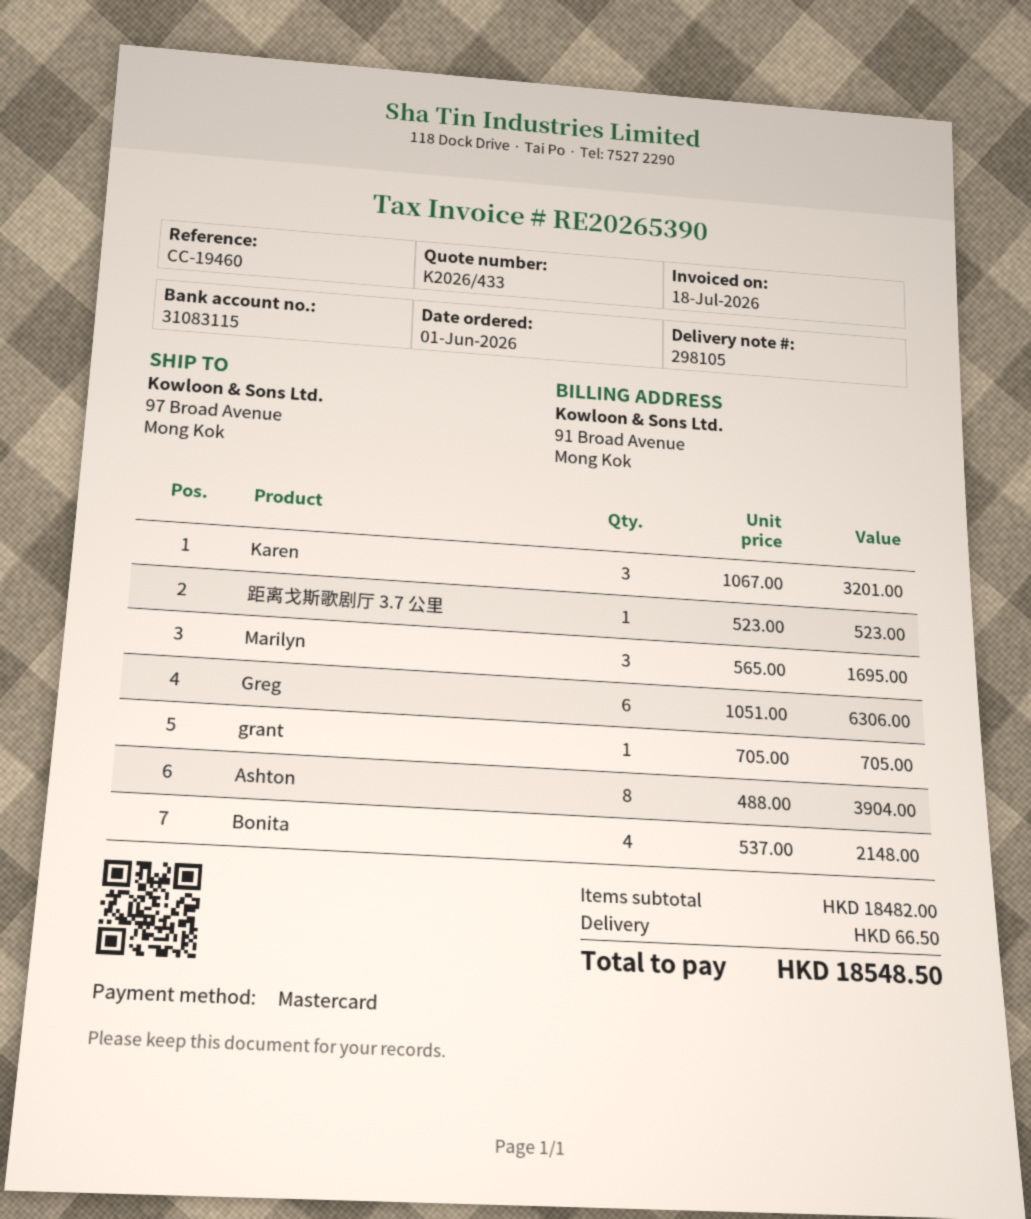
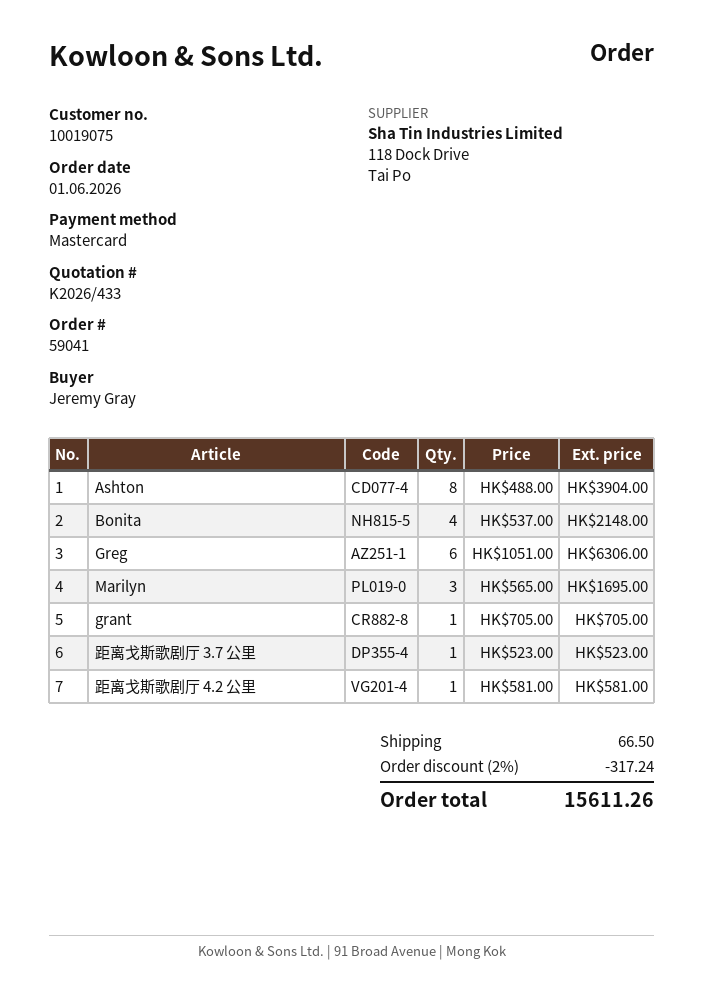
Karen: 3 x 1067.00 = 3201.00 -> none
距离戈斯歌剧厅 4.2 公里: none -> 1 x 581.00 = 581.00
discount: none -> 2% = 317.24
total: 18548.50 -> 15611.26

